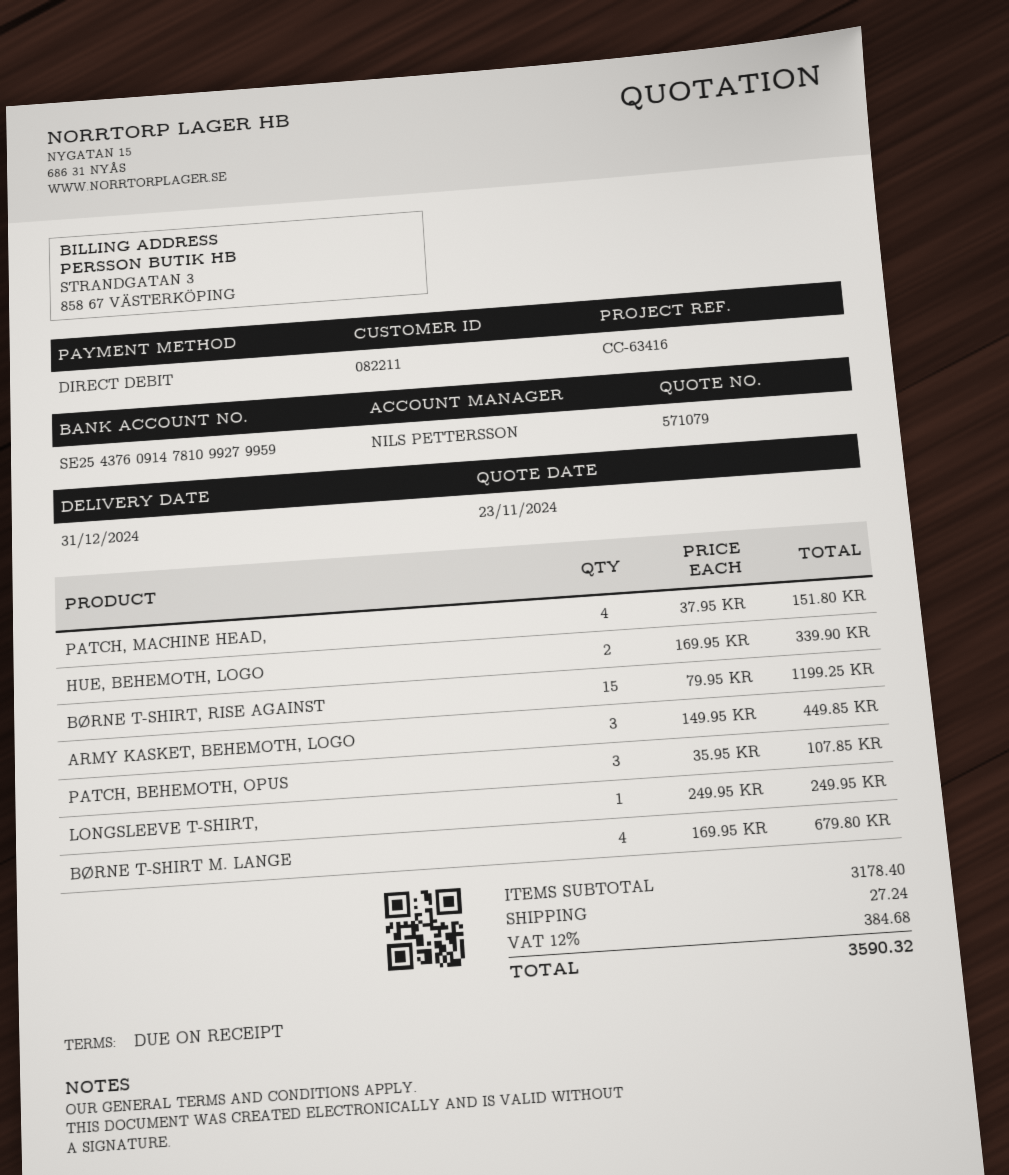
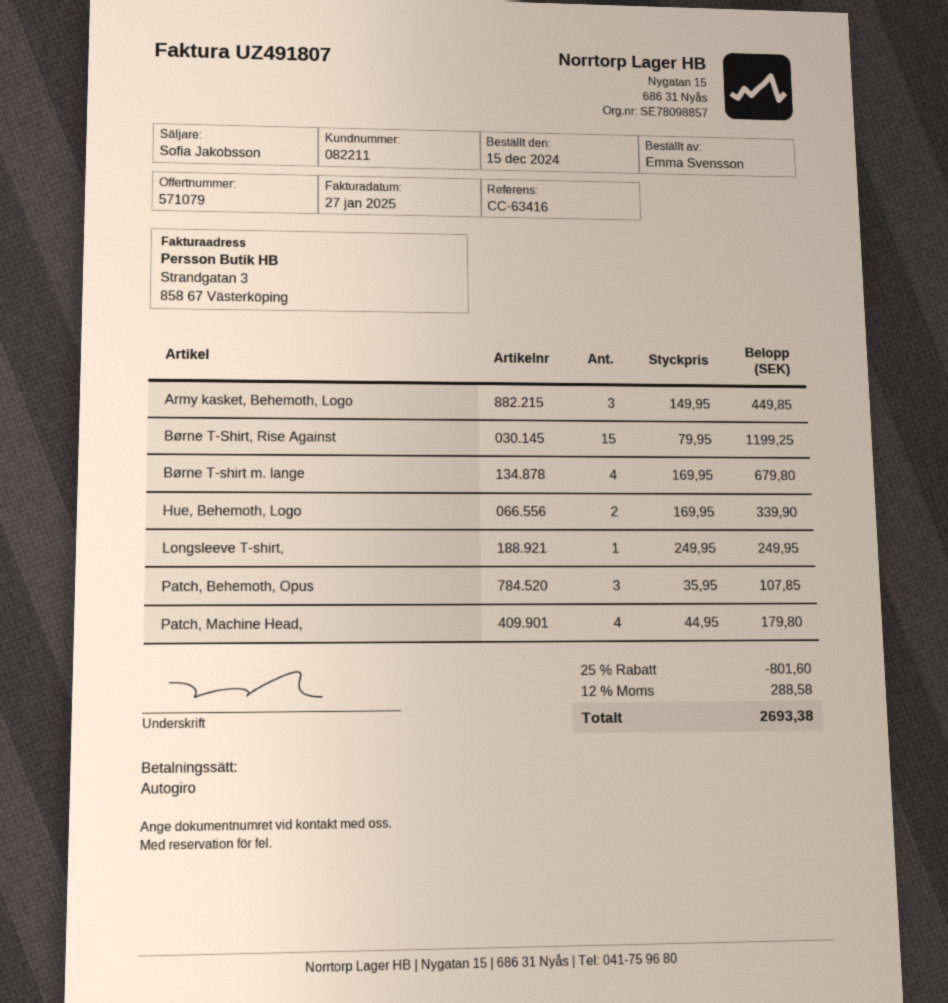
sales rep: NILS PETTERSSON -> Sofia Jakobsson
PATCH, MACHINE HEAD,: 4 x 37.95 = 151.80 -> 4 x 44.95 = 179.80
discount: none -> 25% = 801.60
shipping: 27.24 -> none
tax: 12% = 384.68 -> 12% = 288.58
total: 3590.32 -> 2693.38

